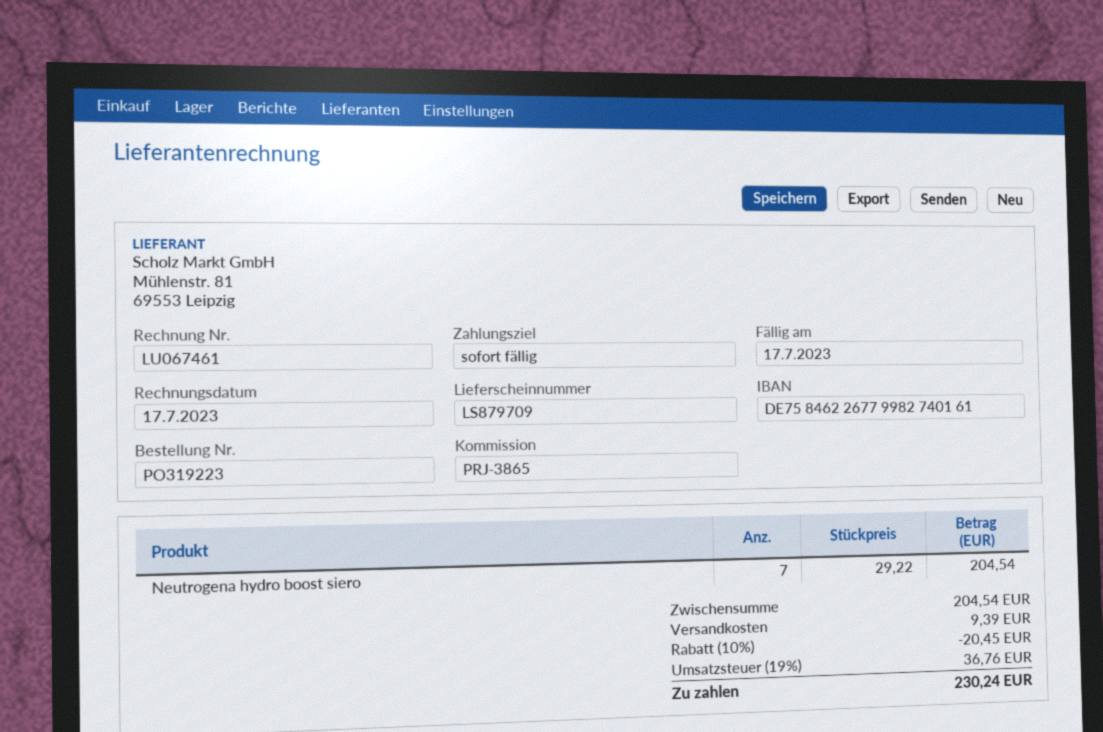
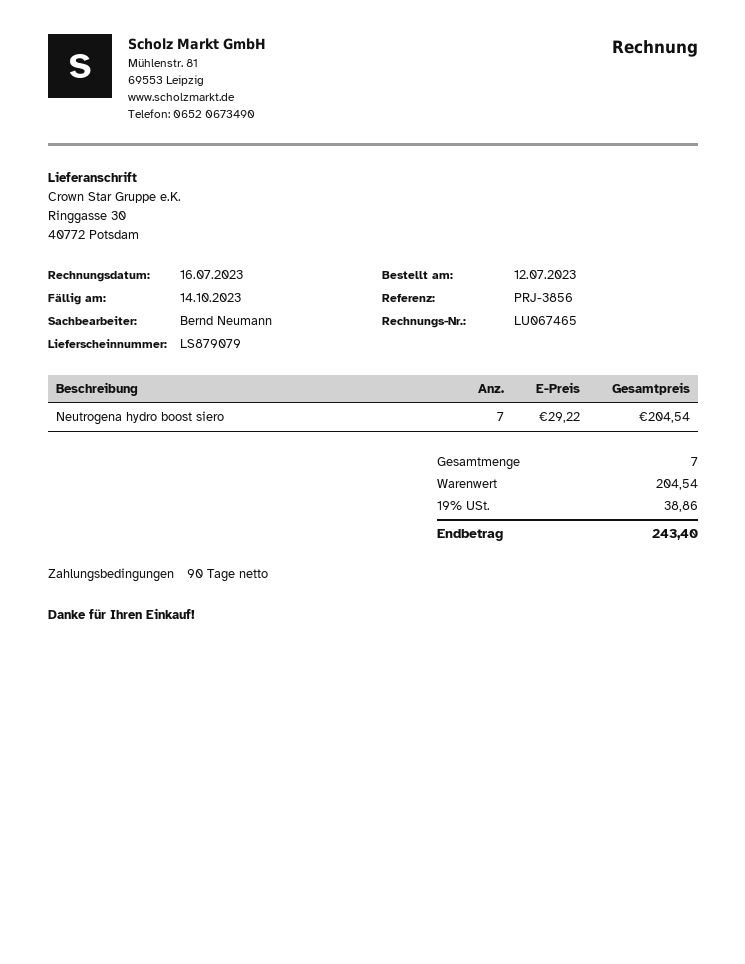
delivery note number: LS879709 -> LS879079
invoice number: LU067461 -> LU067465
invoice date: 2023-07-17 -> 2023-07-16
payment terms: on receipt -> 90 days
due date: 2023-07-17 -> 2023-10-14
reference: PRJ-3865 -> PRJ-3856
discount: 10% = 20.45 -> none
shipping: 9.39 -> none
tax: 19% = 36.76 -> 19% = 38.86
total: 230.24 -> 243.40

